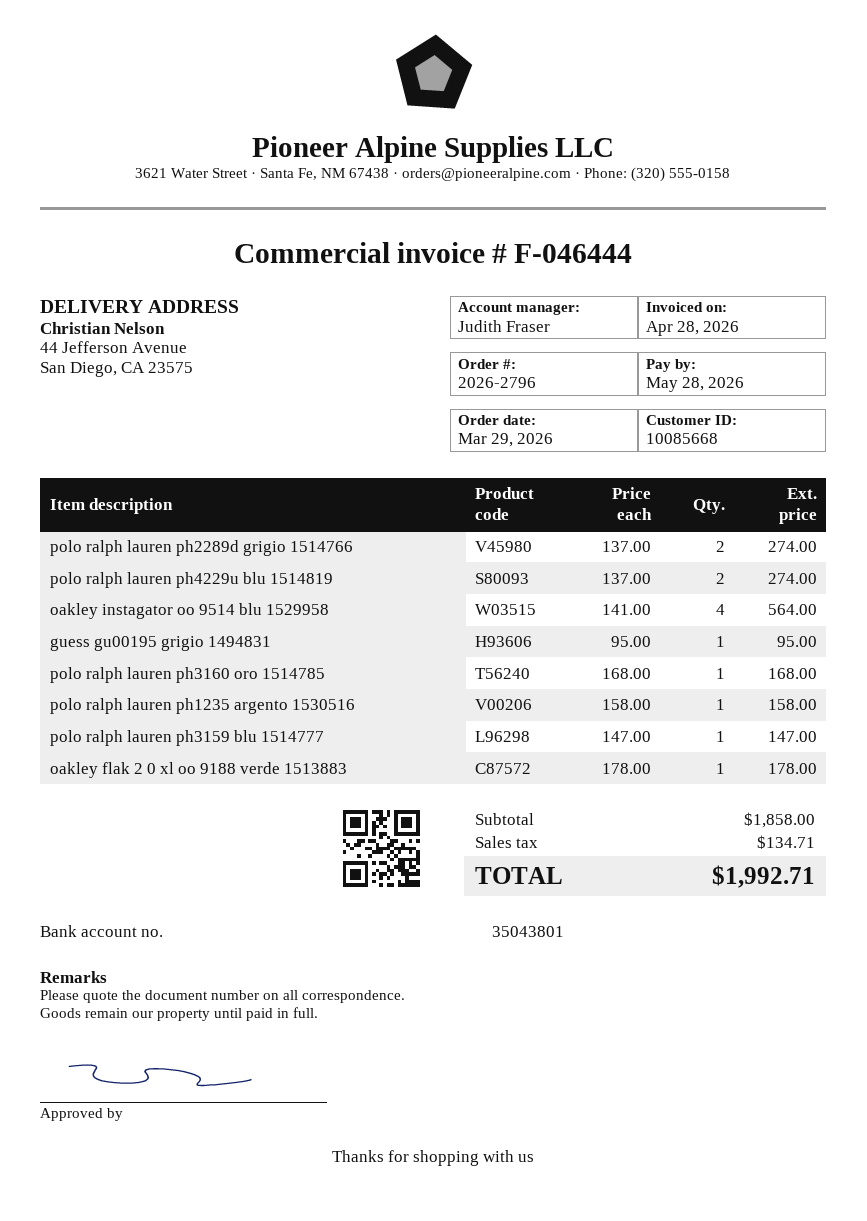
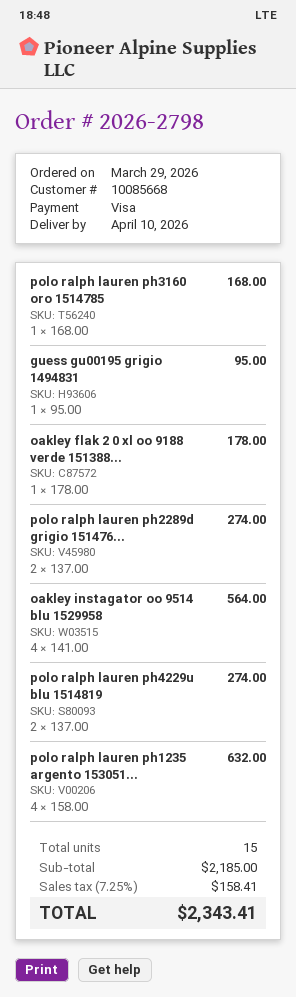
order number: 2026-2796 -> 2026-2798
polo ralph lauren ph1235 argento 1530516: 1 x 158.00 = 158.00 -> 4 x 158.00 = 632.00
polo ralph lauren ph3159 blu 1514777: 1 x 147.00 = 147.00 -> none
subtotal: 1858.00 -> 2185.00
tax: 134.71 -> 158.41
total: 1992.71 -> 2343.41

